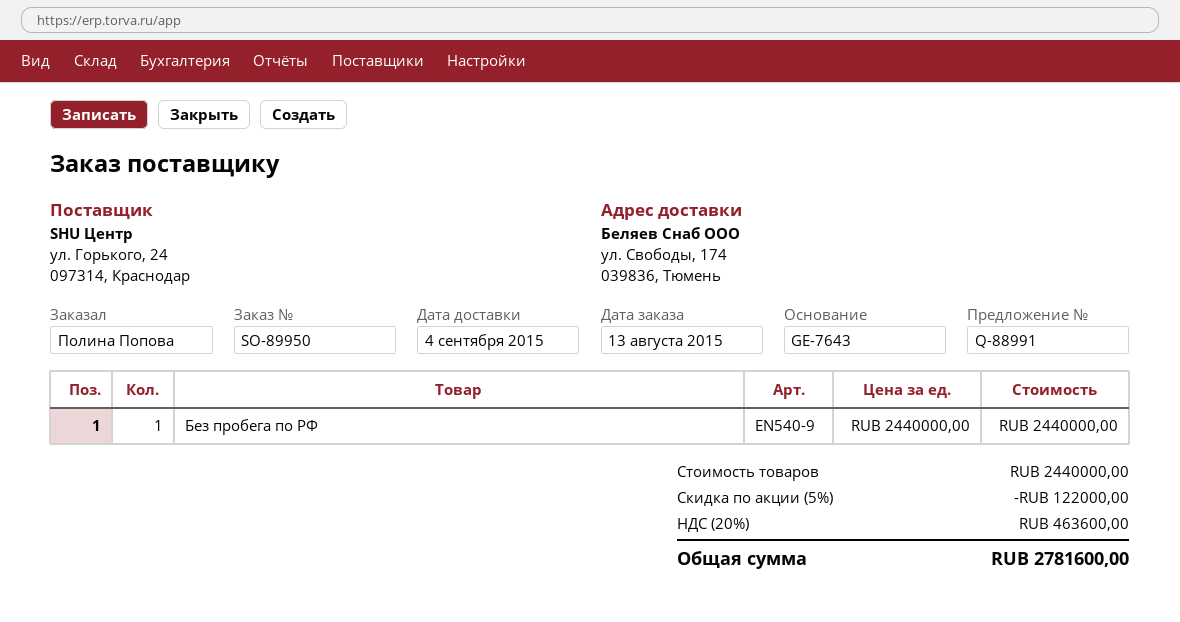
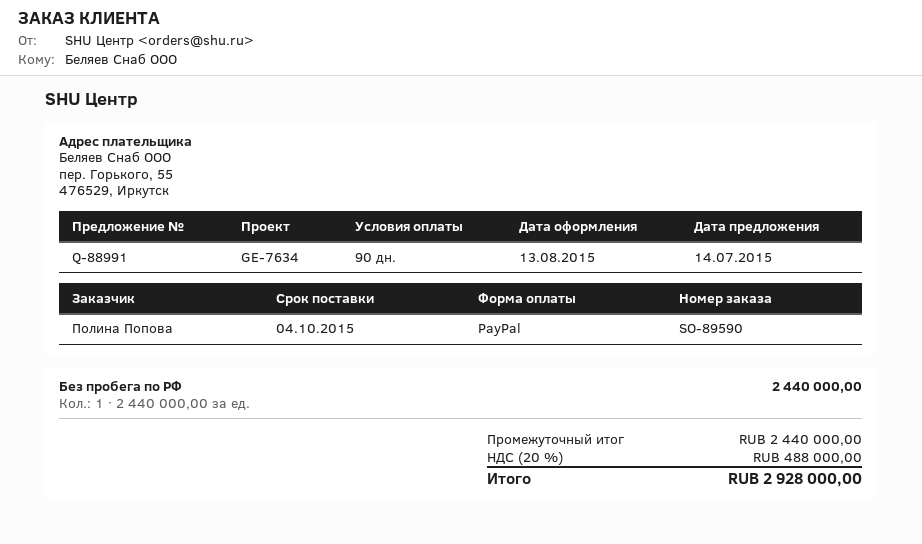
order number: SO-89950 -> SO-89590
delivery date: 2015-09-04 -> 2015-10-04
reference: GE-7643 -> GE-7634
discount: 5% = 122000.00 -> none
tax: 20% = 463600.00 -> 20% = 488000.00
total: 2781600.00 -> 2928000.00

